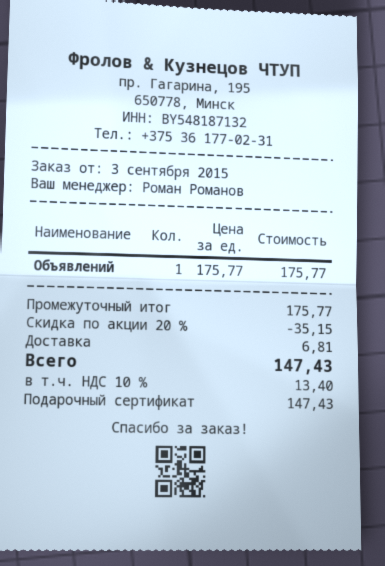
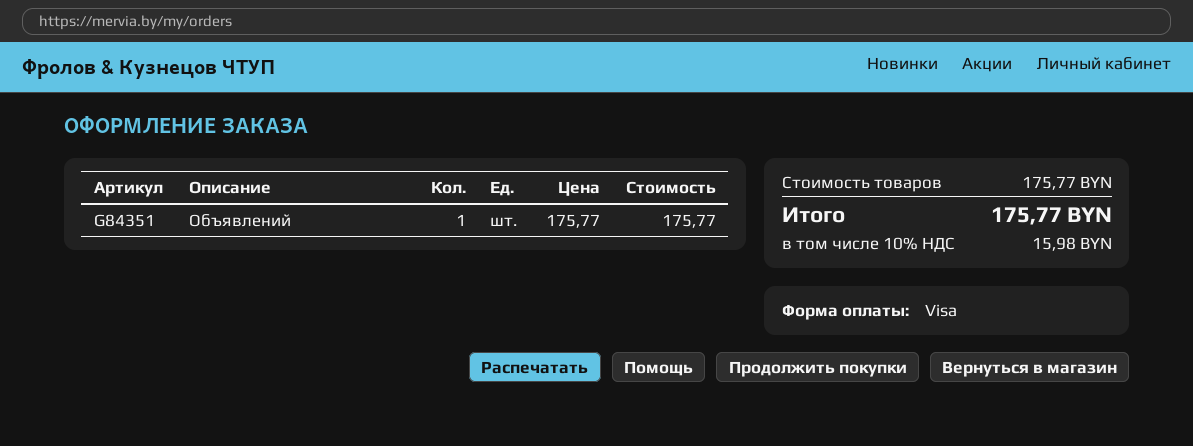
payment method: gift card -> Visa
discount: 20% = 35.15 -> none
shipping: 6.81 -> none
tax: 10% = 13.40 -> 10% = 15.98
total: 147.43 -> 175.77

